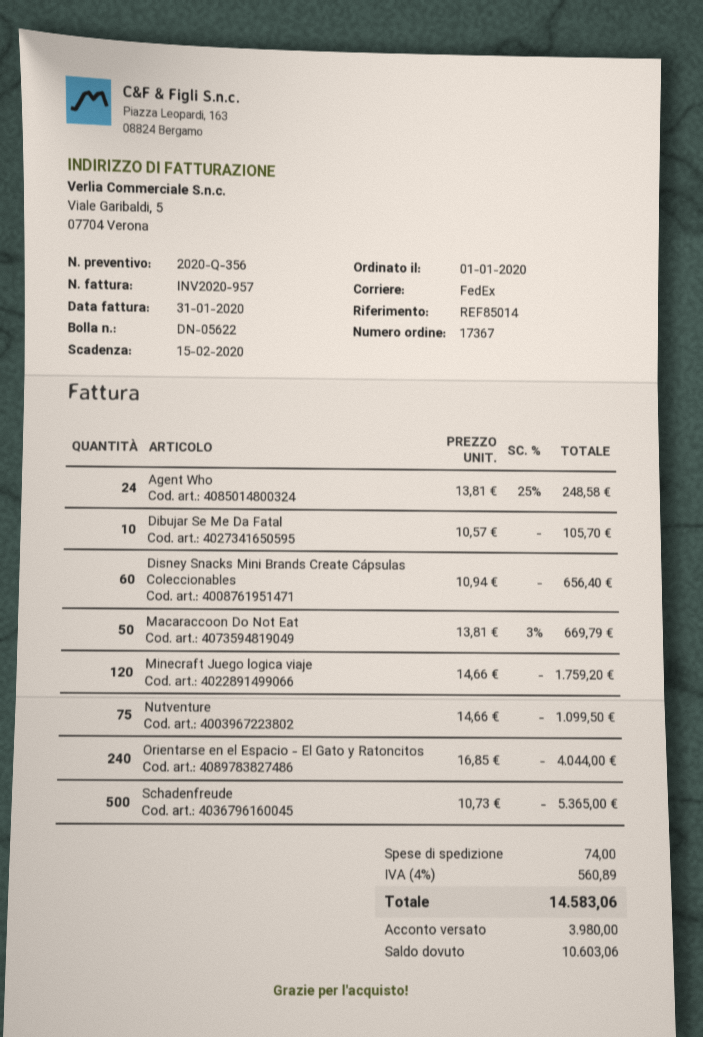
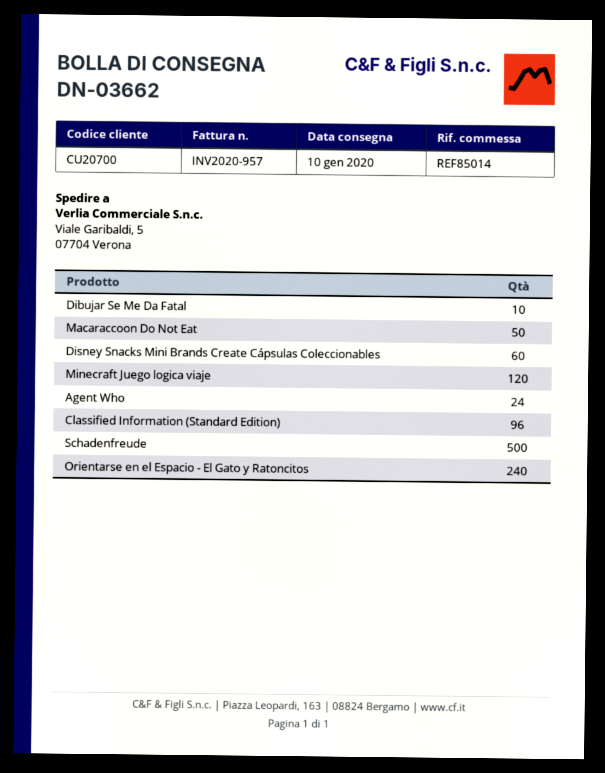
delivery note number: DN-05622 -> DN-03662
Nutventure: 75 -> none
Classified Information (Standard Edition): none -> 96

